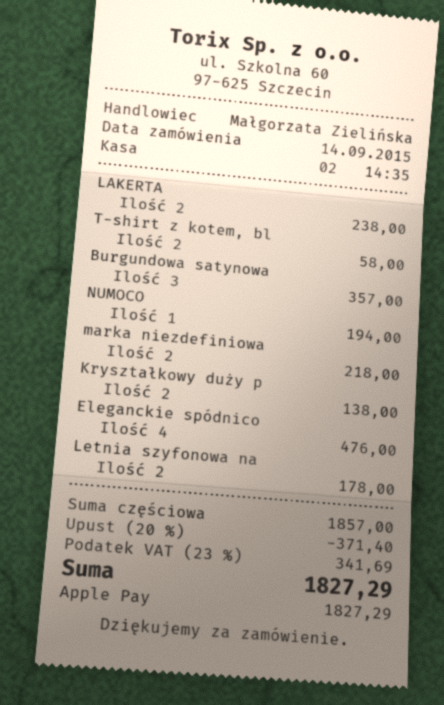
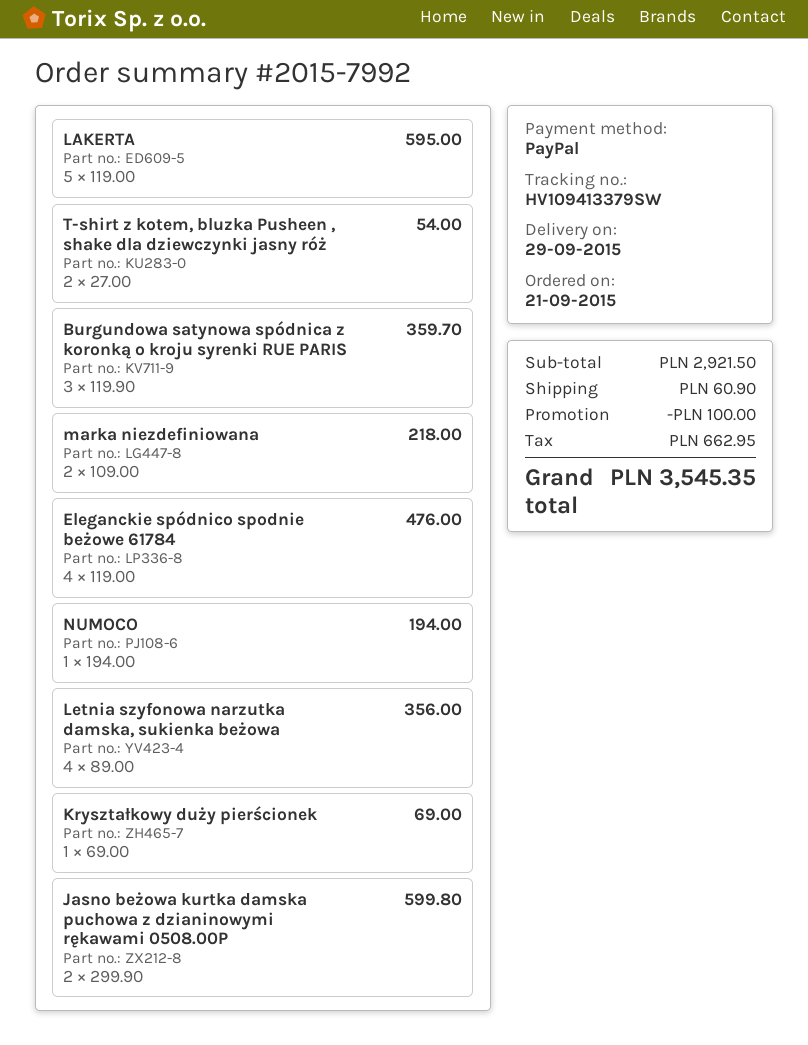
order date: 2015-09-14 -> 2015-09-21
payment method: Apple Pay -> PayPal
LAKERTA: 2 for 238.00 -> 5 for 595.00
T-shirt z kotem, bl: 2 for 58.00 -> 2 for 54.00
Burgundowa satynowa: 3 for 357.00 -> 3 for 359.70
Kryształkowy duży p: 2 for 138.00 -> 1 for 69.00
Letnia szyfonowa na: 2 for 178.00 -> 4 for 356.00
Jasno beżowa kurtka damska puchowa z dzianinowymi rękawami 0508.00P: none -> 2 for 599.80
subtotal: 1857.00 -> 2921.50
discount: 371.40 -> 100.00
shipping: none -> 60.90
tax: 341.69 -> 662.95
total: 1827.29 -> 3545.35

